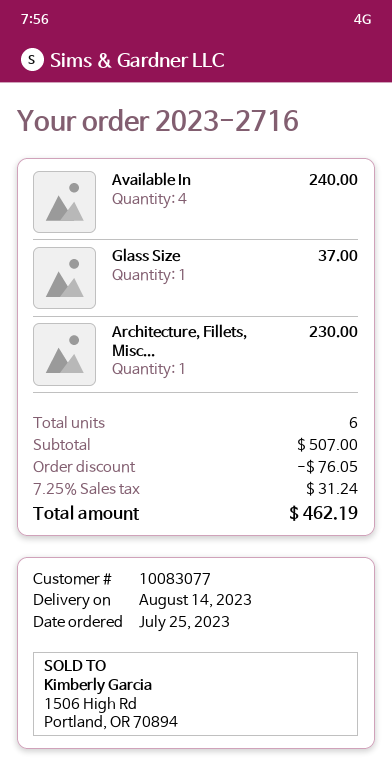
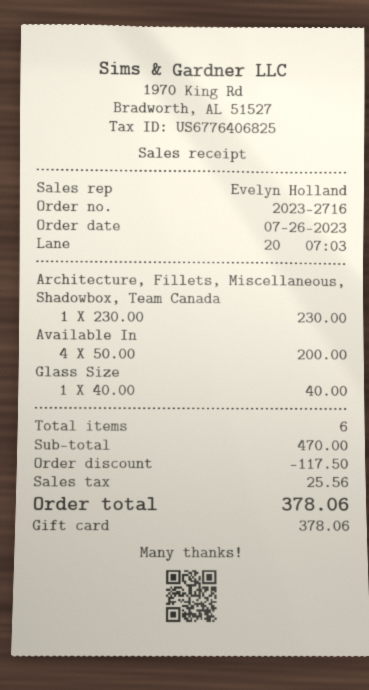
order date: 2023-07-25 -> 2023-07-26
Available In: 4 for 240.00 -> 4 for 200.00
Glass Size: 1 for 37.00 -> 1 for 40.00
subtotal: 507.00 -> 470.00
discount: 76.05 -> 117.50
tax: 31.24 -> 25.56
total: 462.19 -> 378.06

